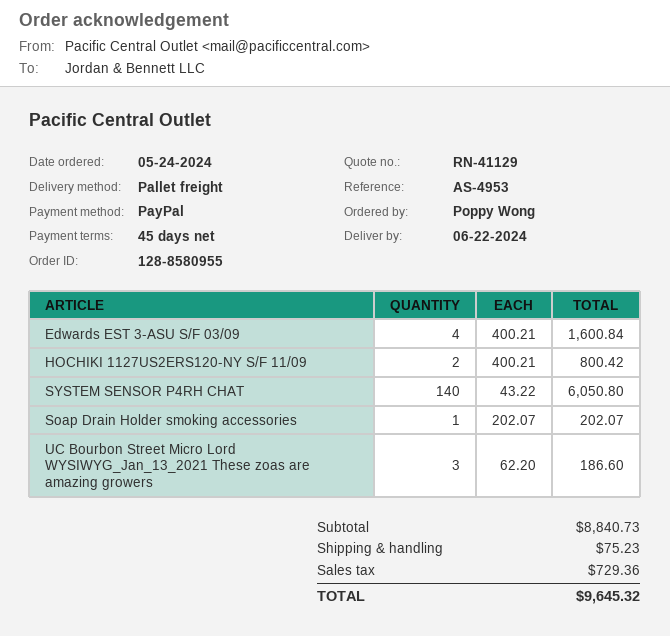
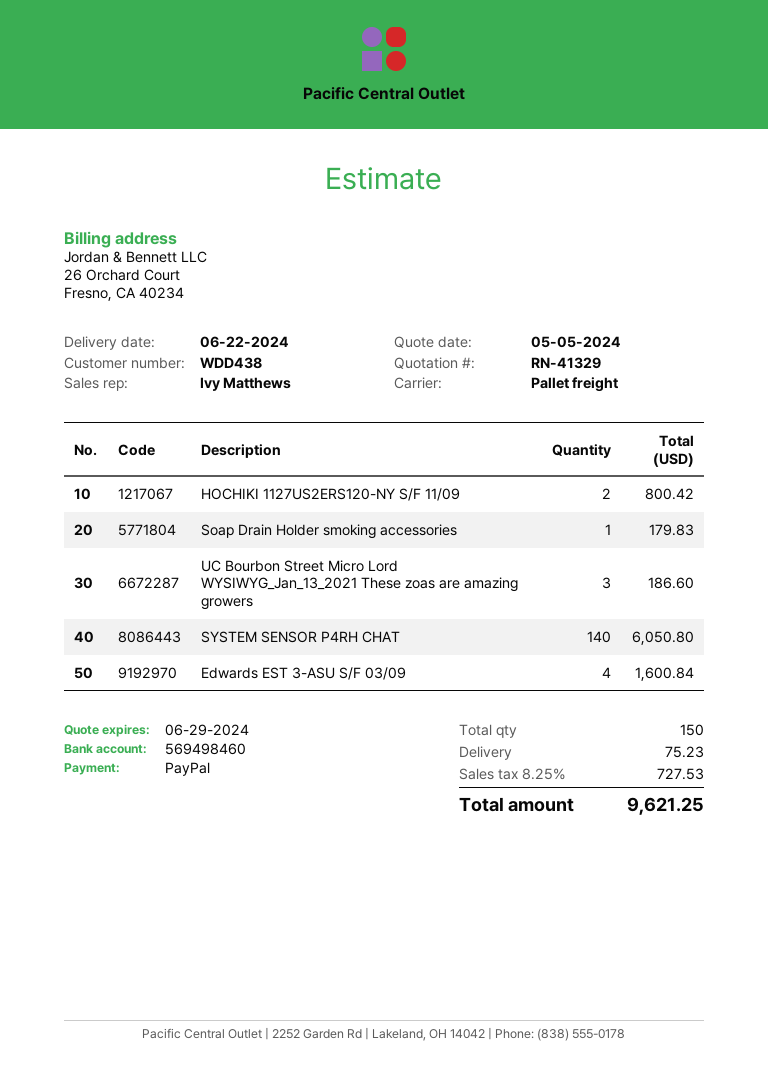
quote number: RN-41129 -> RN-41329
Soap Drain Holder smoking accessories: 1 for 202.07 -> 1 for 179.83
tax: 729.36 -> 727.53
total: 9645.32 -> 9621.25

